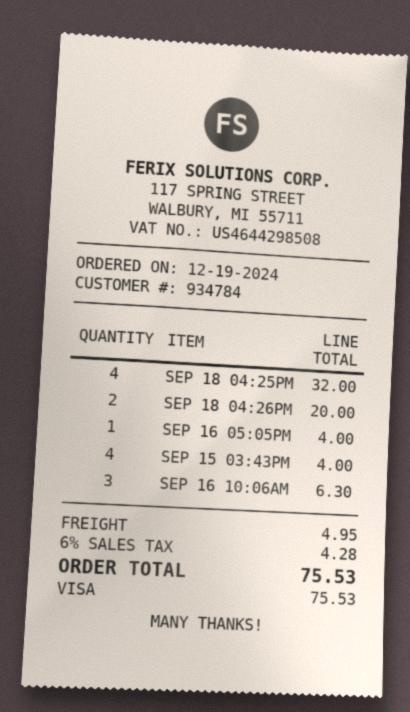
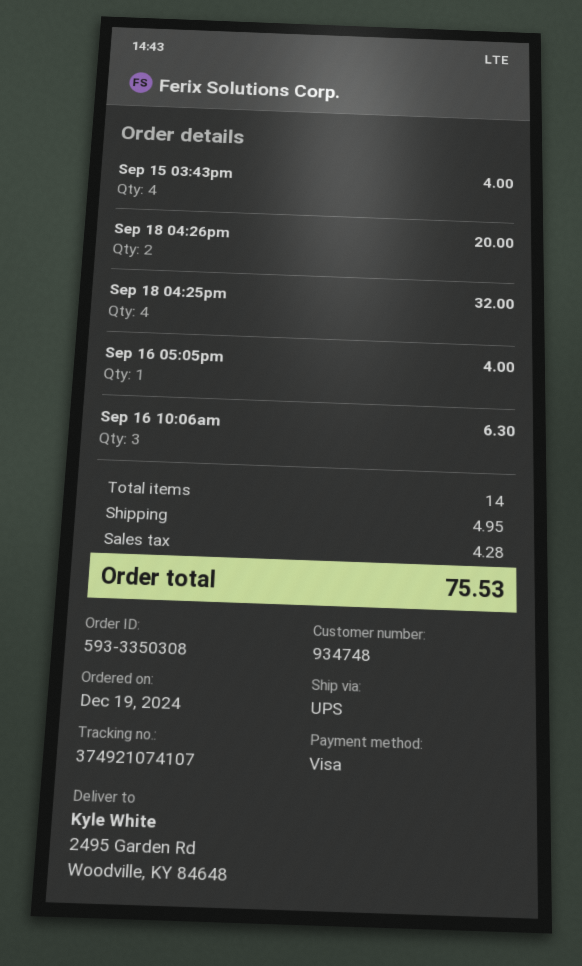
customer number: 934784 -> 934748

